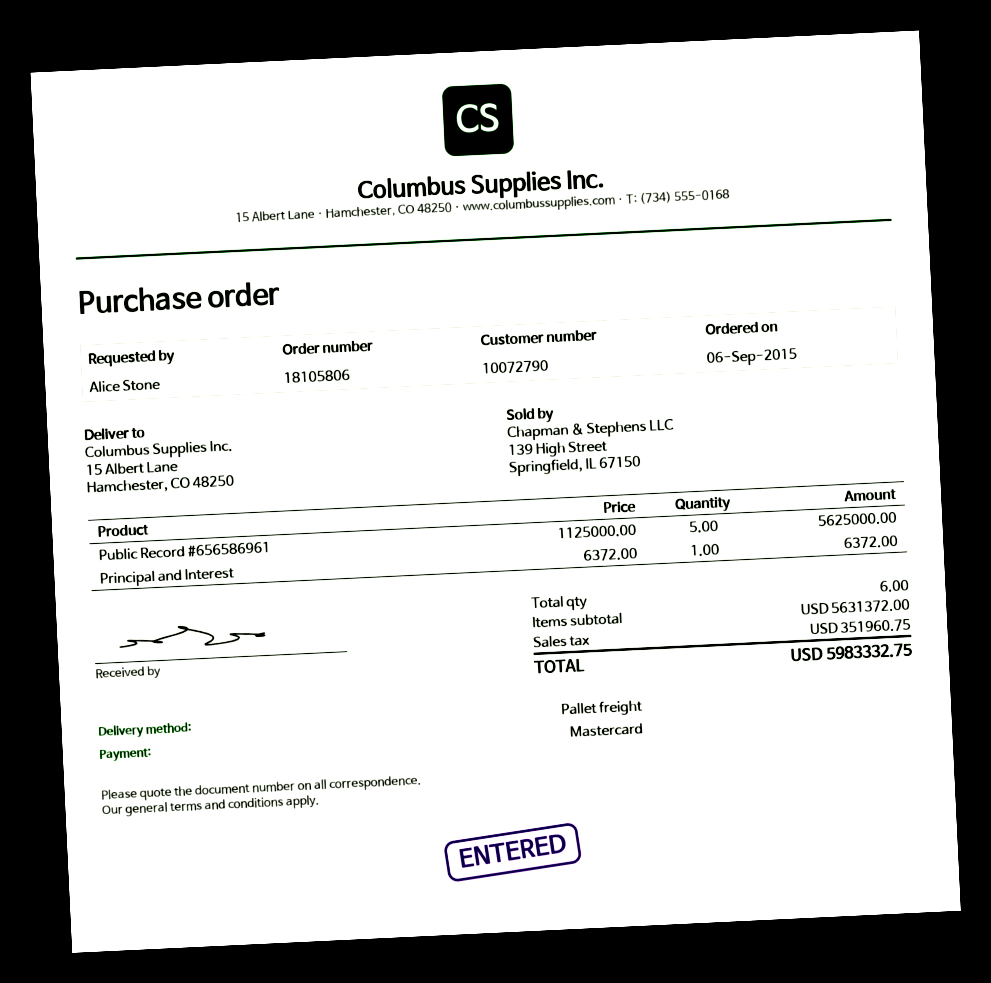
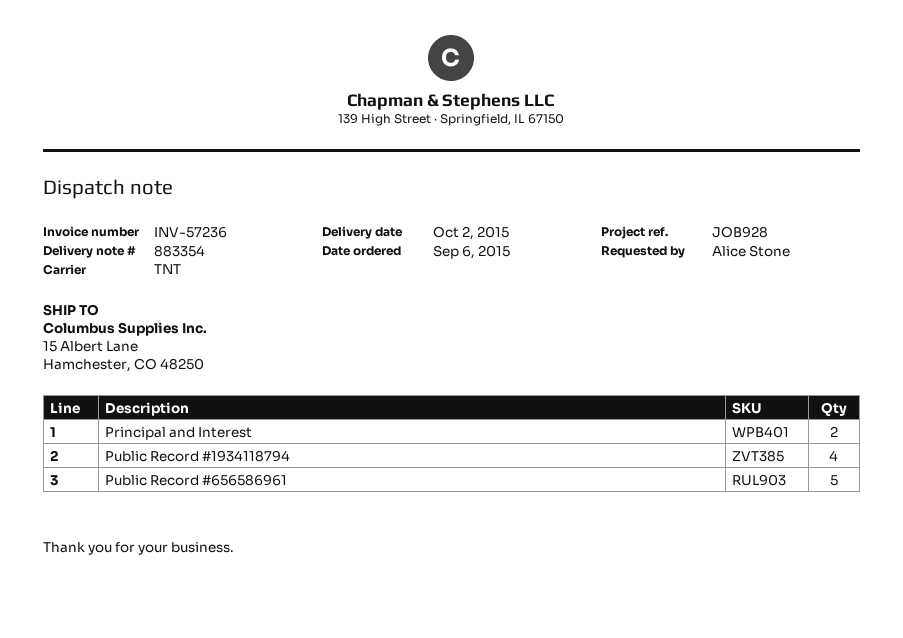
shipping method: pallet freight -> TNT
Principal and Interest: 1 -> 2
Public Record #1934118794: none -> 4

